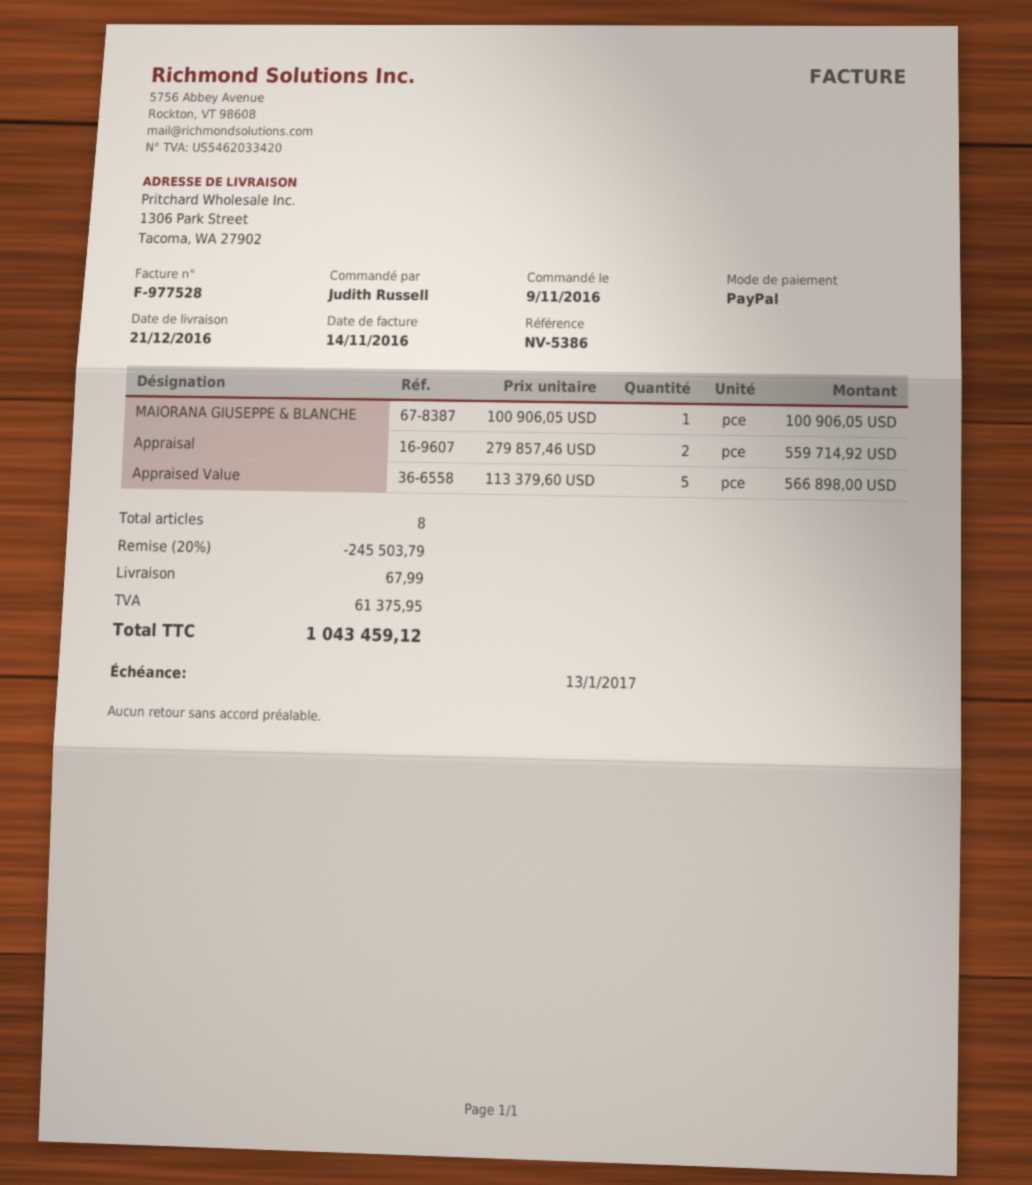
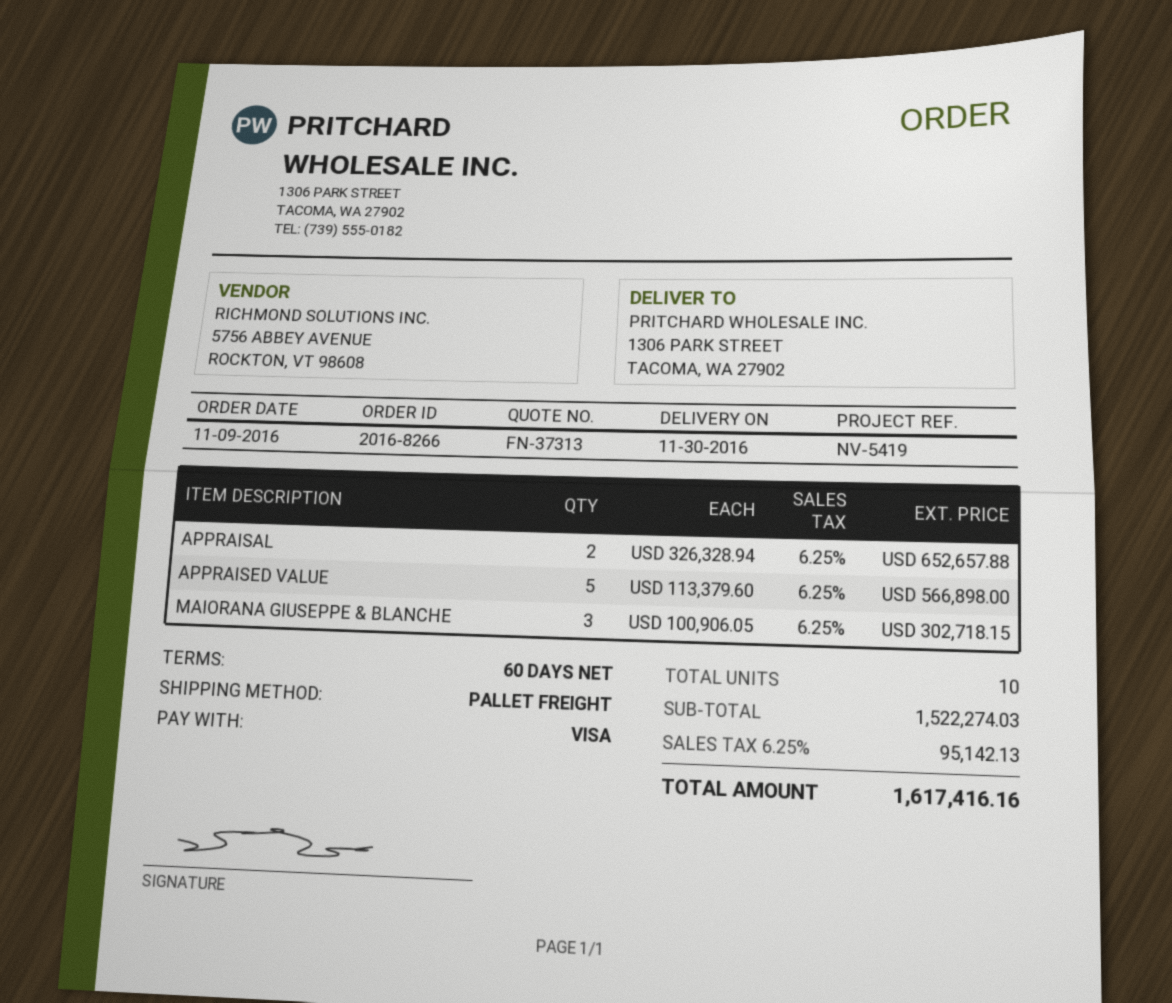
delivery date: 2016-12-21 -> 2016-11-30
reference: NV-5386 -> NV-5419
payment method: PayPal -> Visa
MAIORANA GIUSEPPE & BLANCHE: 1 x 100906.05 = 100906.05 -> 3 x 100906.05 = 302718.15
Appraisal: 2 x 279857.46 = 559714.92 -> 2 x 326328.94 = 652657.88
total quantity: 8 -> 10
discount: 20% = 245503.79 -> none
shipping: 67.99 -> none
tax: 61375.95 -> 95142.13
total: 1043459.12 -> 1617416.16

